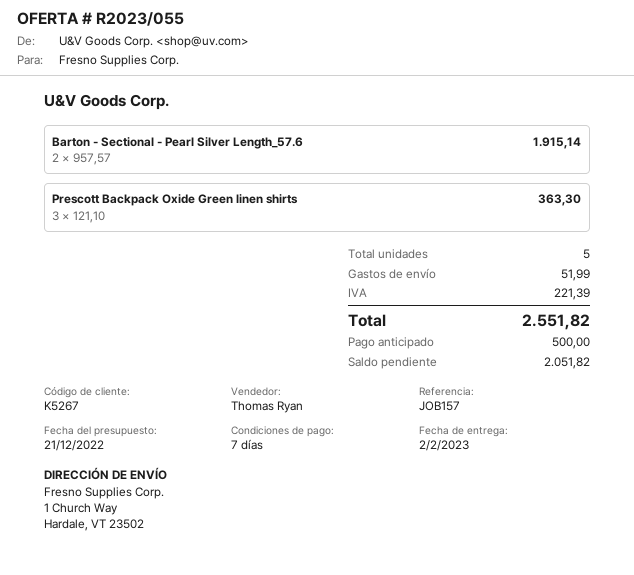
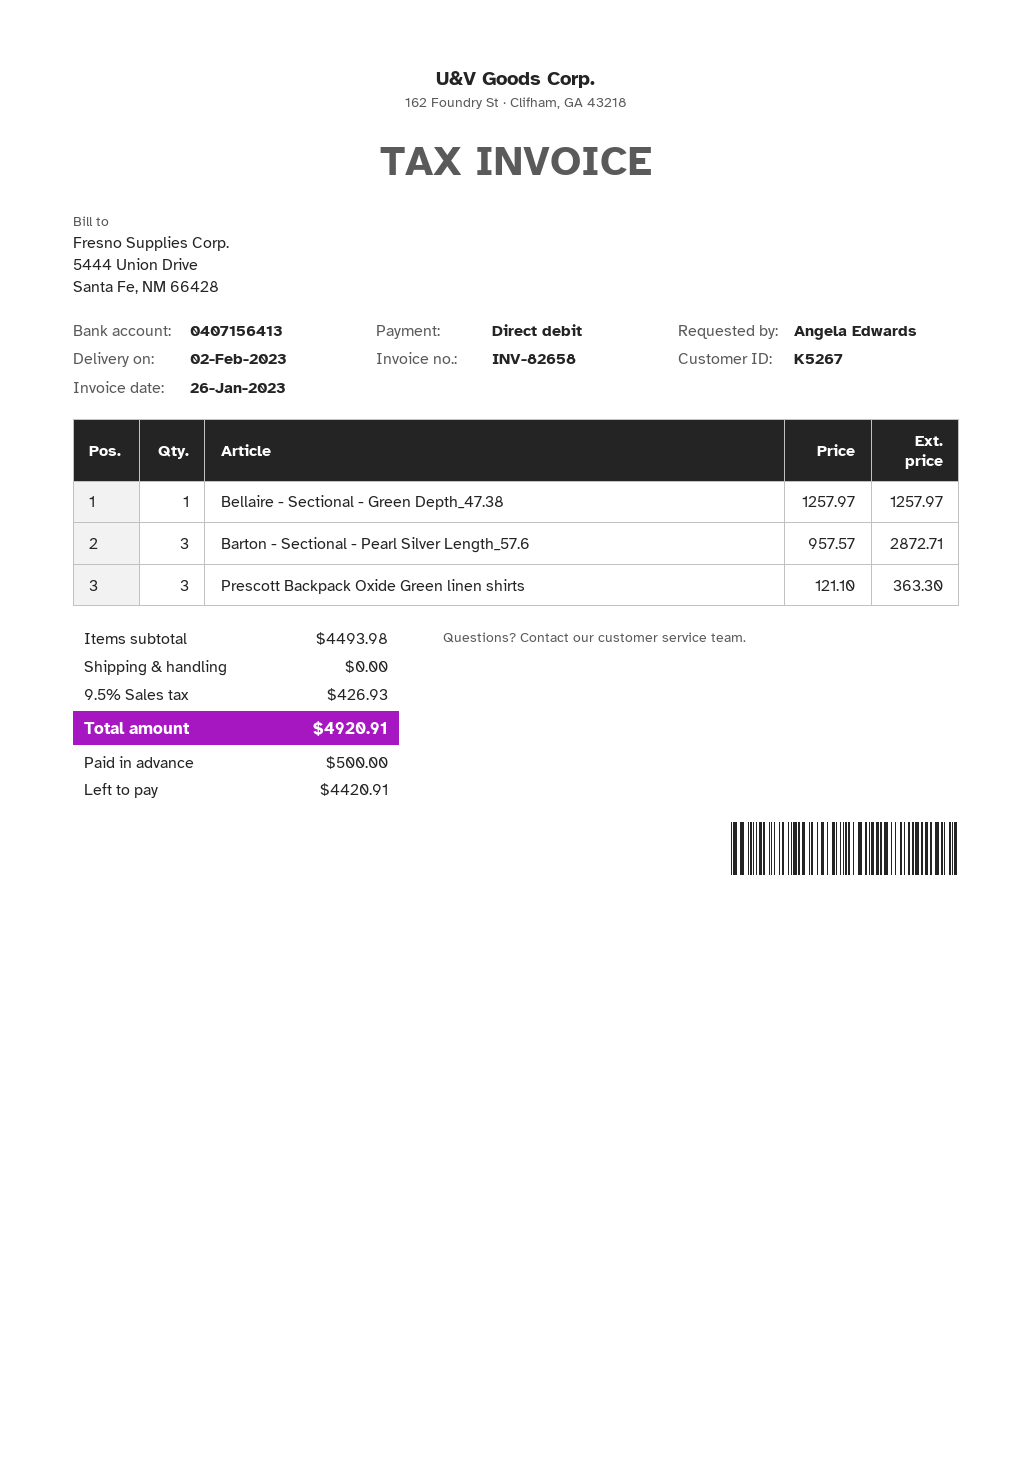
Barton - Sectional - Pearl Silver Length_57.6: 2 x 957.57 = 1915.14 -> 3 x 957.57 = 2872.71
Bellaire - Sectional - Green Depth_47.38: none -> 1 x 1257.97 = 1257.97
shipping: 51.99 -> 0.00
tax: 221.39 -> 426.93
total: 2551.82 -> 4920.91
balance: 2051.82 -> 4420.91

